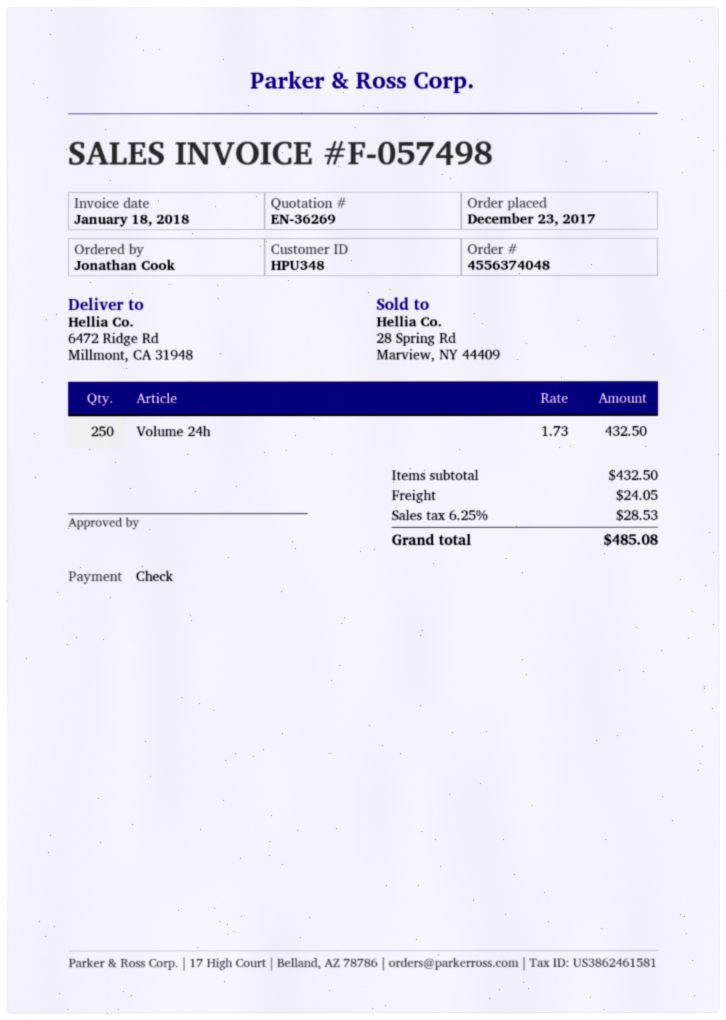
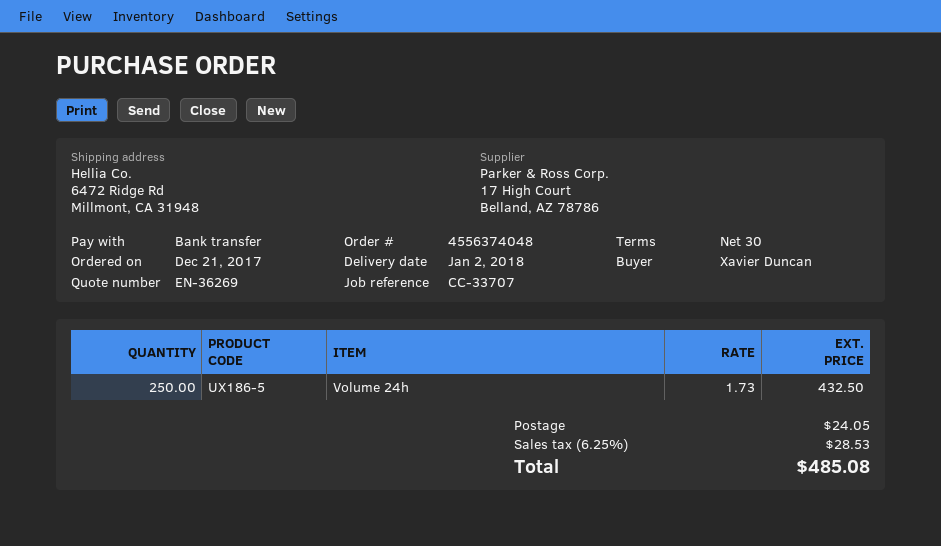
order date: 2017-12-23 -> 2017-12-21
ordered by: Jonathan Cook -> Xavier Duncan
payment method: cheque -> bank transfer

